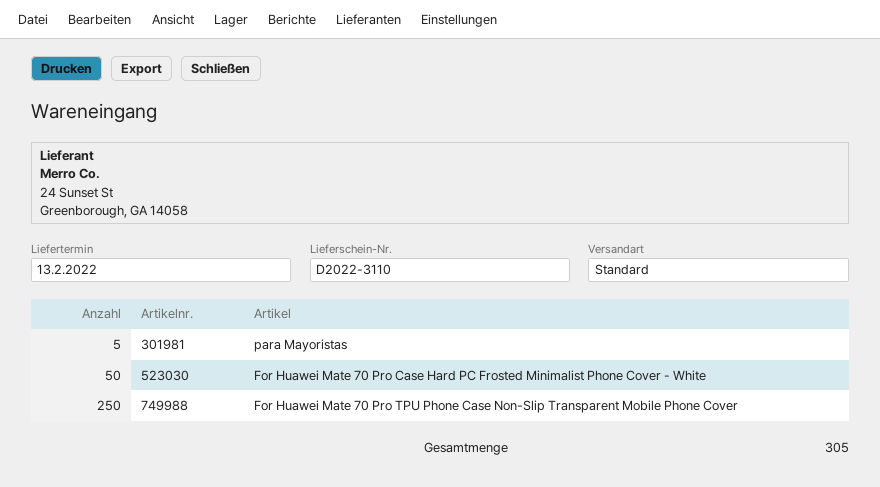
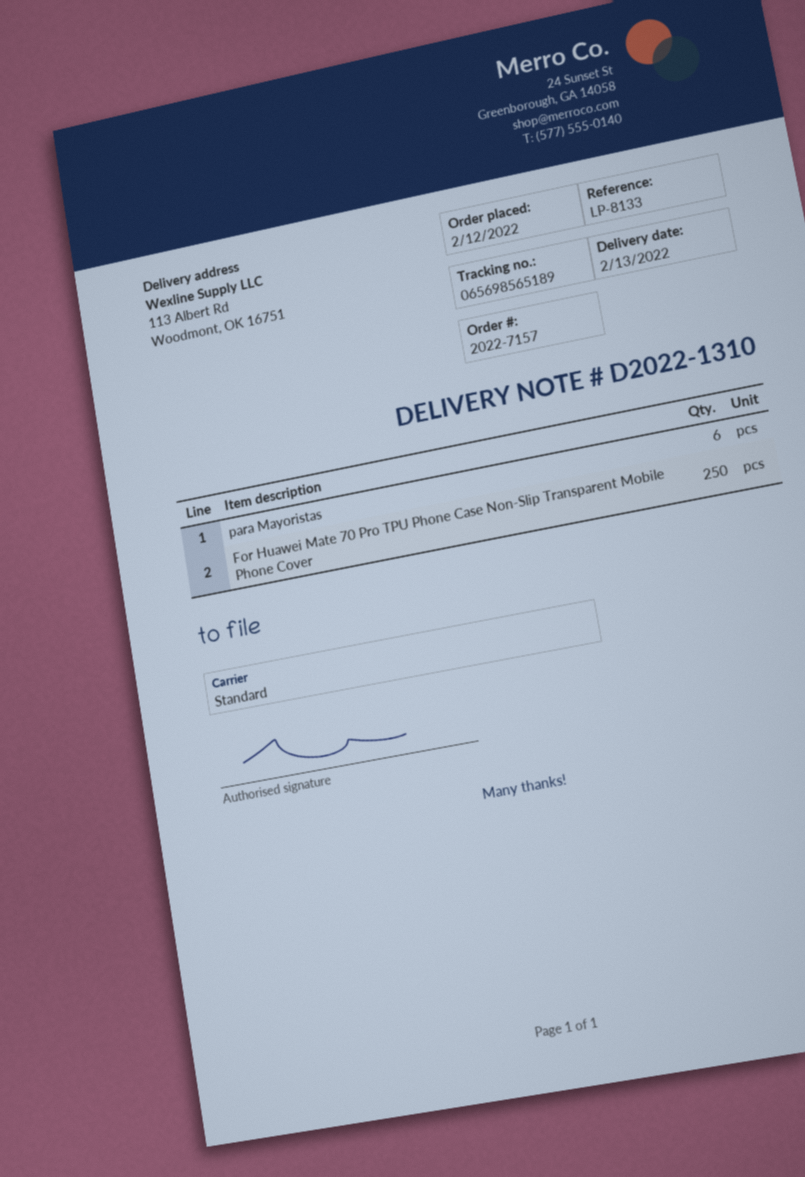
delivery note number: D2022-3110 -> D2022-1310
para Mayoristas: 5 -> 6
For Huawei Mate 70 Pro Case Hard PC Frosted Minimalist Phone Cover - White: 50 -> none

